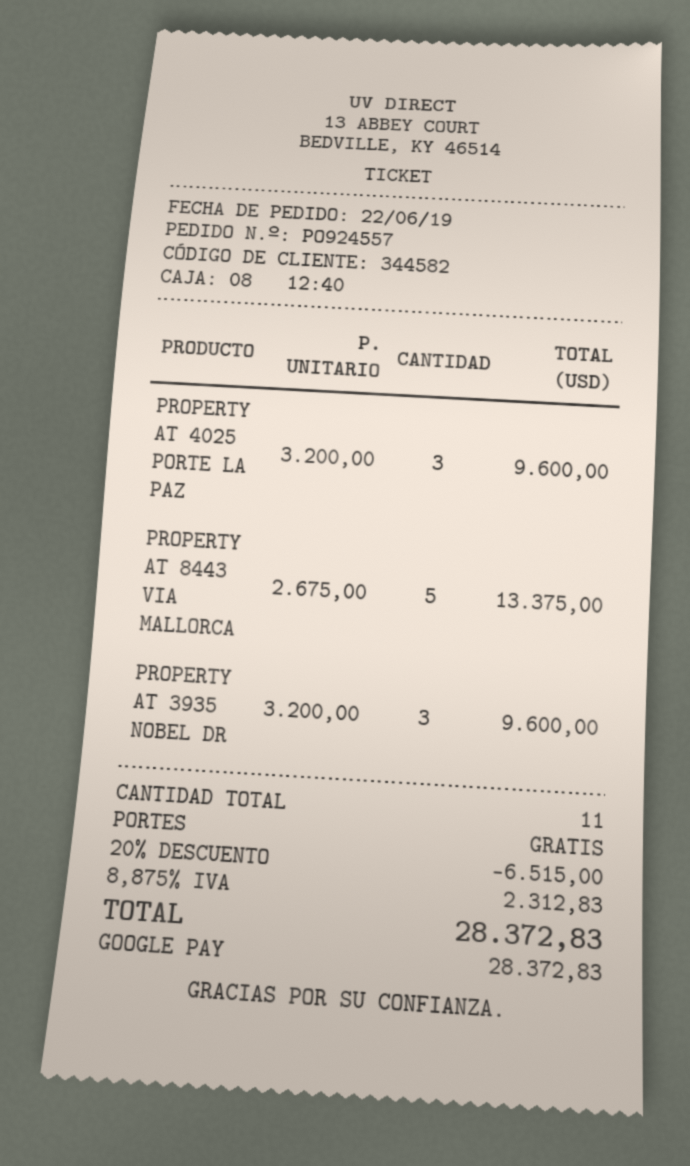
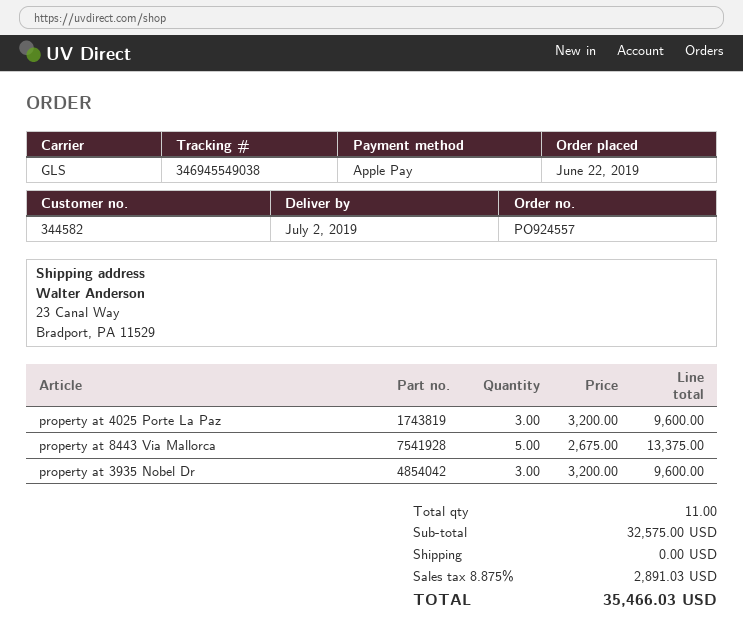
payment method: Google Pay -> Apple Pay
discount: 20% = 6515.00 -> none
tax: 8.875% = 2312.83 -> 8.875% = 2891.03
total: 28372.83 -> 35466.03

